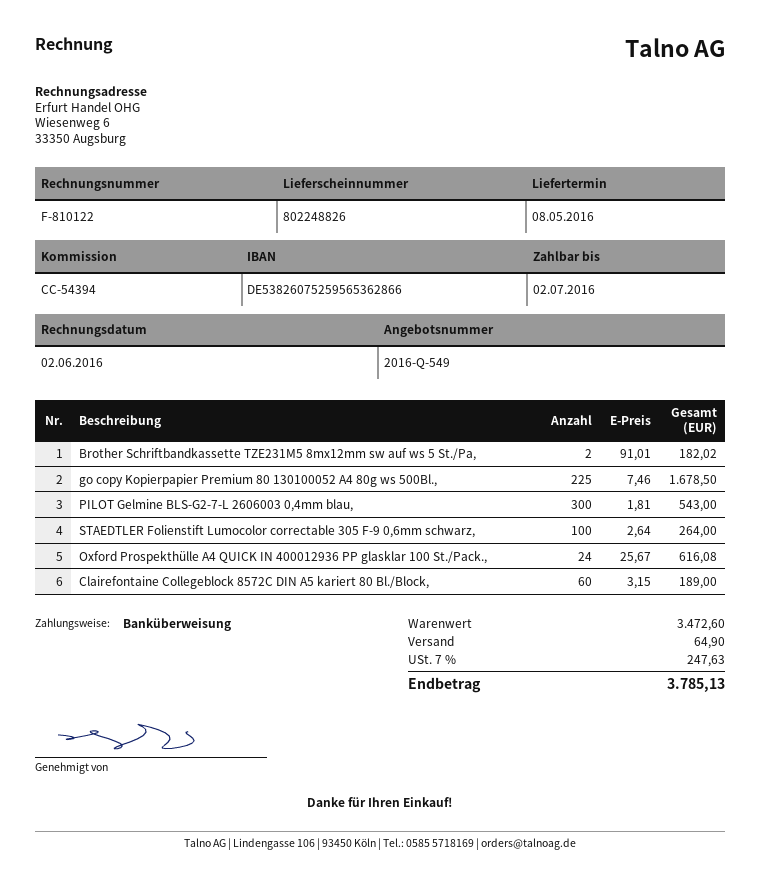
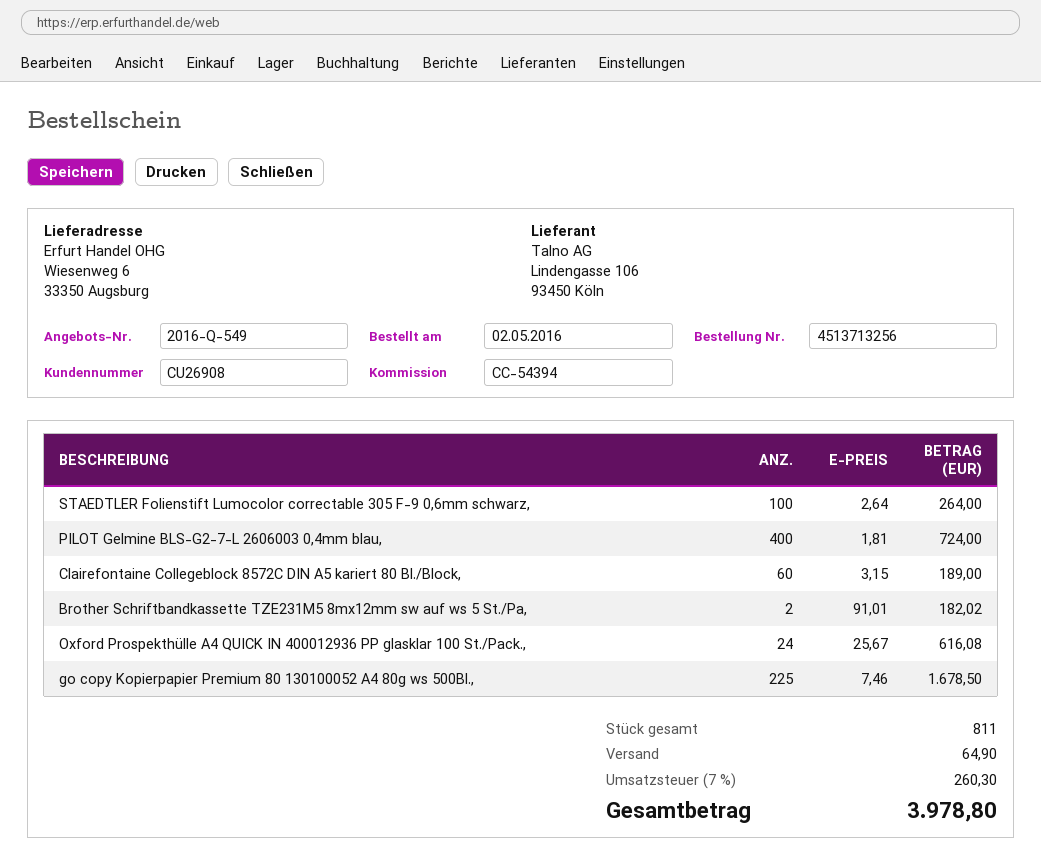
PILOT Gelmine BLS-G2-7-L 2606003 0,4mm blau,: 300 x 1.81 = 543.00 -> 400 x 1.81 = 724.00
tax: 7% = 247.63 -> 7% = 260.30
total: 3785.13 -> 3978.80

